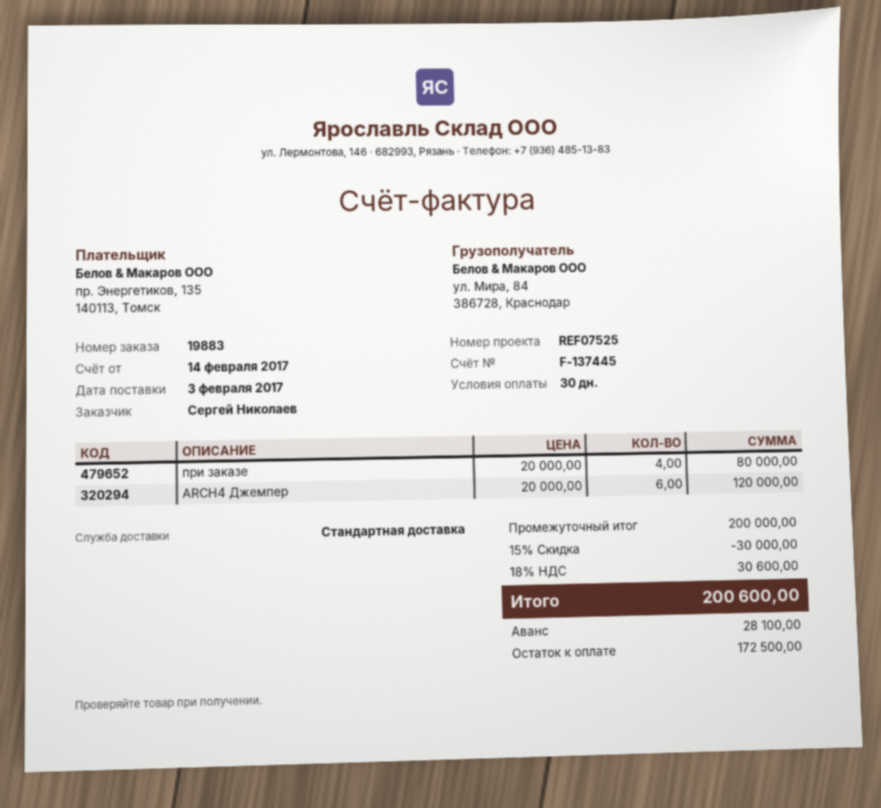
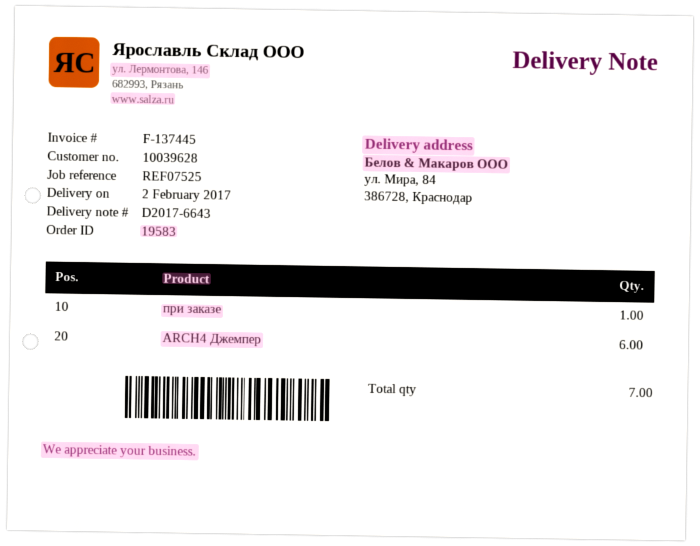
order number: 19883 -> 19583
delivery date: 2017-02-03 -> 2017-02-02
при заказе: 4 -> 1

